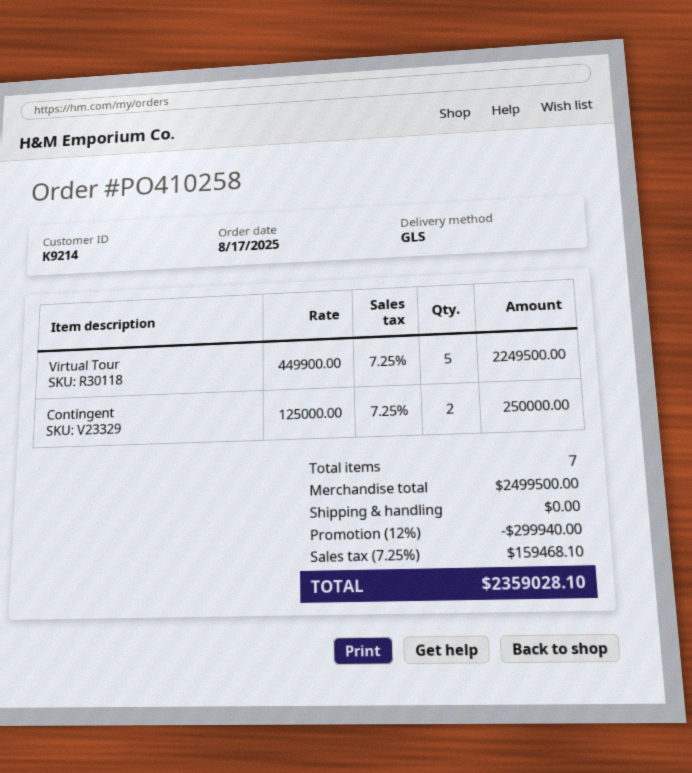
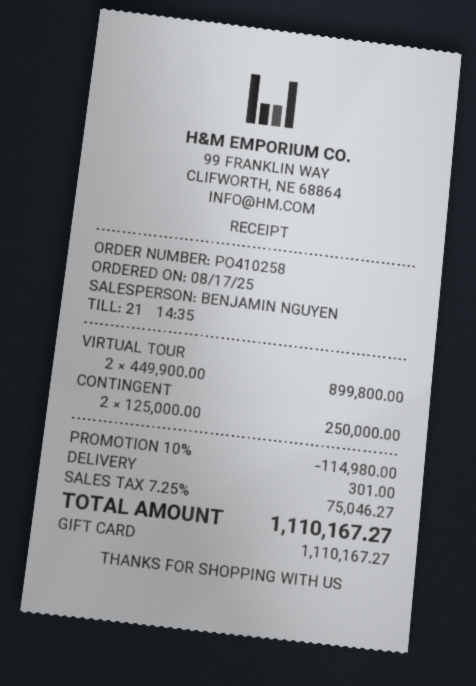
Virtual Tour: 5 x 449900.00 = 2249500.00 -> 2 x 449900.00 = 899800.00
discount: 12% = 299940.00 -> 10% = 114980.00
shipping: 0.00 -> 301.00
tax: 7.25% = 159468.10 -> 7.25% = 75046.27
total: 2359028.10 -> 1110167.27

